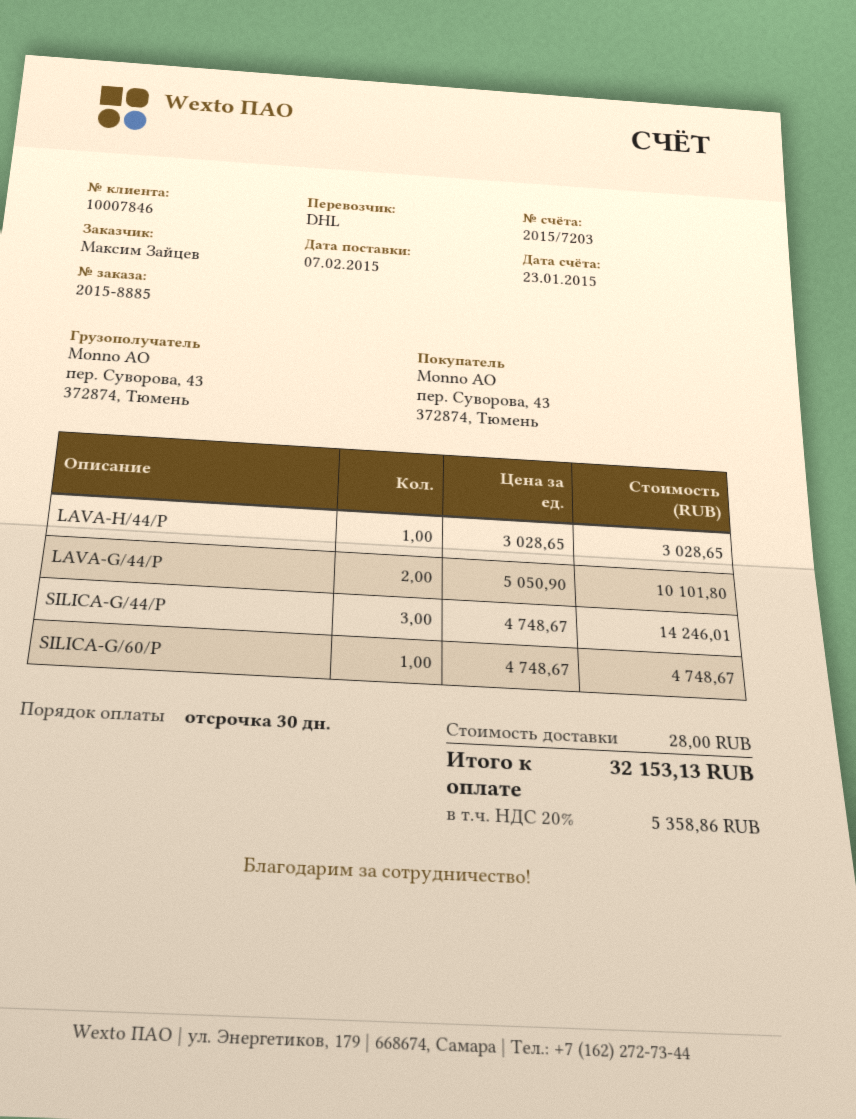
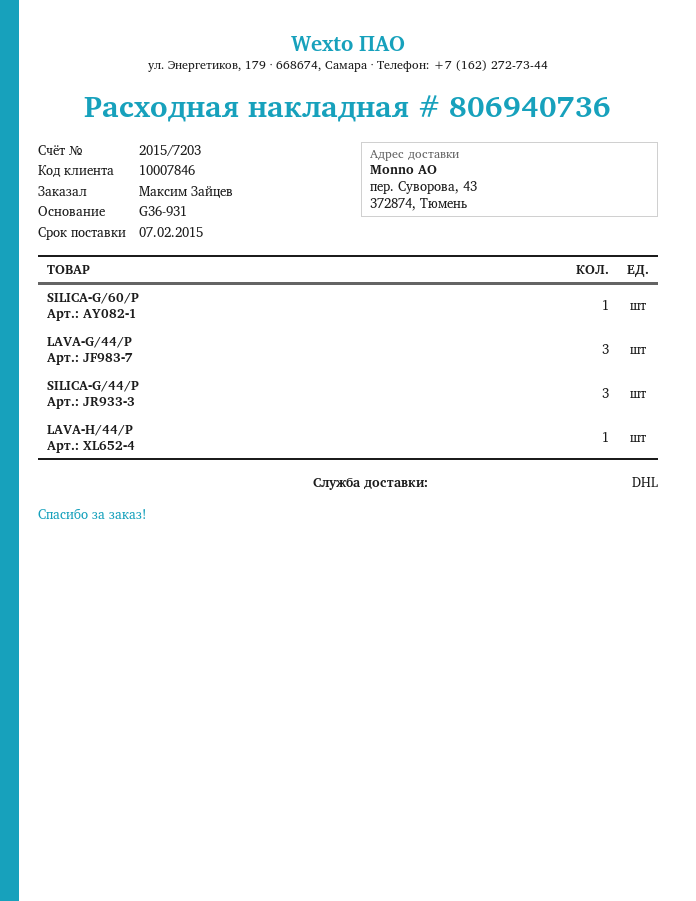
LAVA-G/44/P: 2 -> 3

